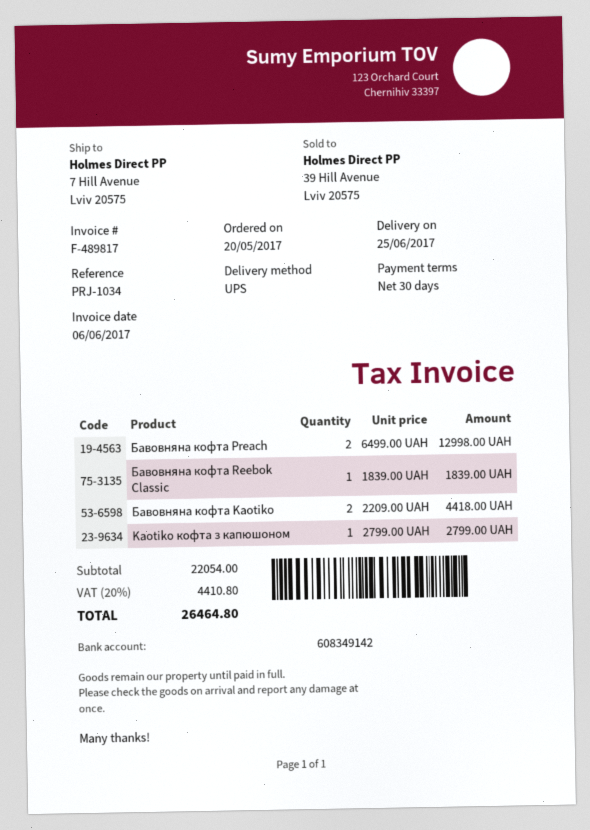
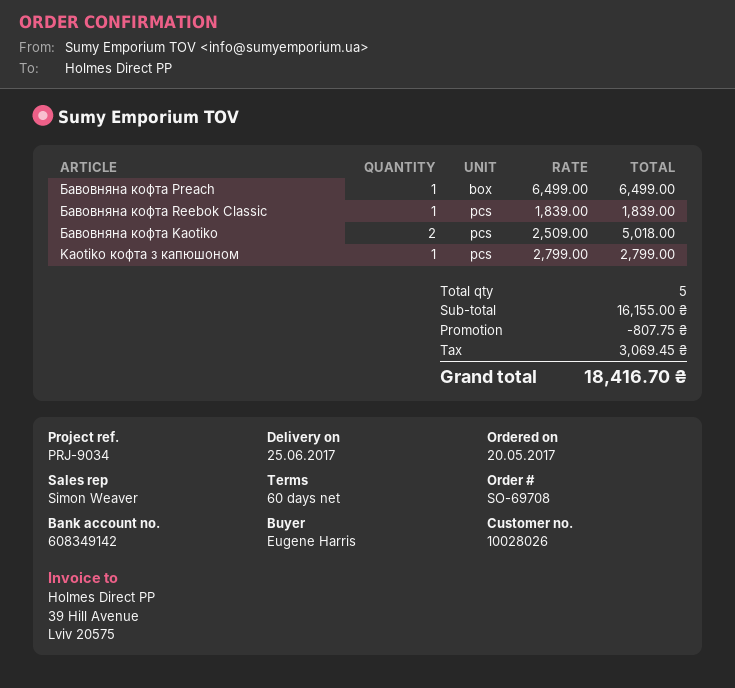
payment terms: 30 days -> 60 days
reference: PRJ-1034 -> PRJ-9034
Бавовняна кофта Preach: 2 x 6499.00 = 12998.00 -> 1 x 6499.00 = 6499.00
Бавовняна кофта Kaotiko: 2 x 2209.00 = 4418.00 -> 2 x 2509.00 = 5018.00
subtotal: 22054.00 -> 16155.00
discount: none -> 807.75
tax: 4410.80 -> 3069.45
total: 26464.80 -> 18416.70

